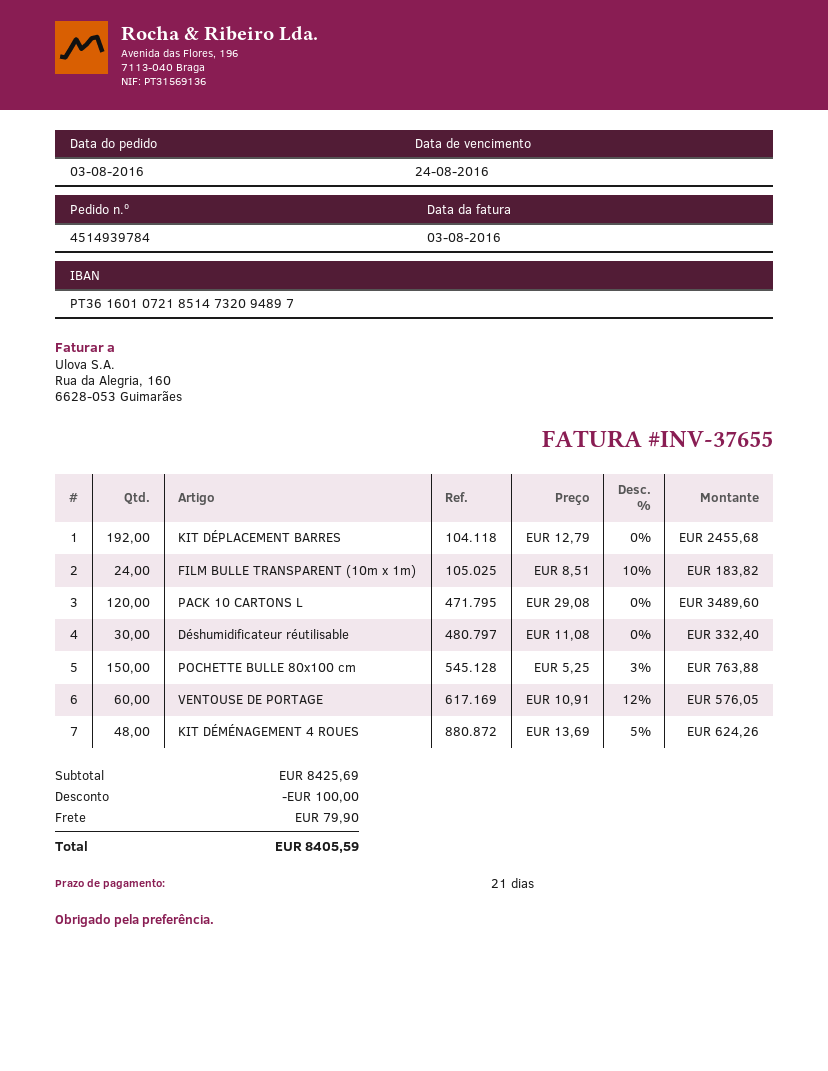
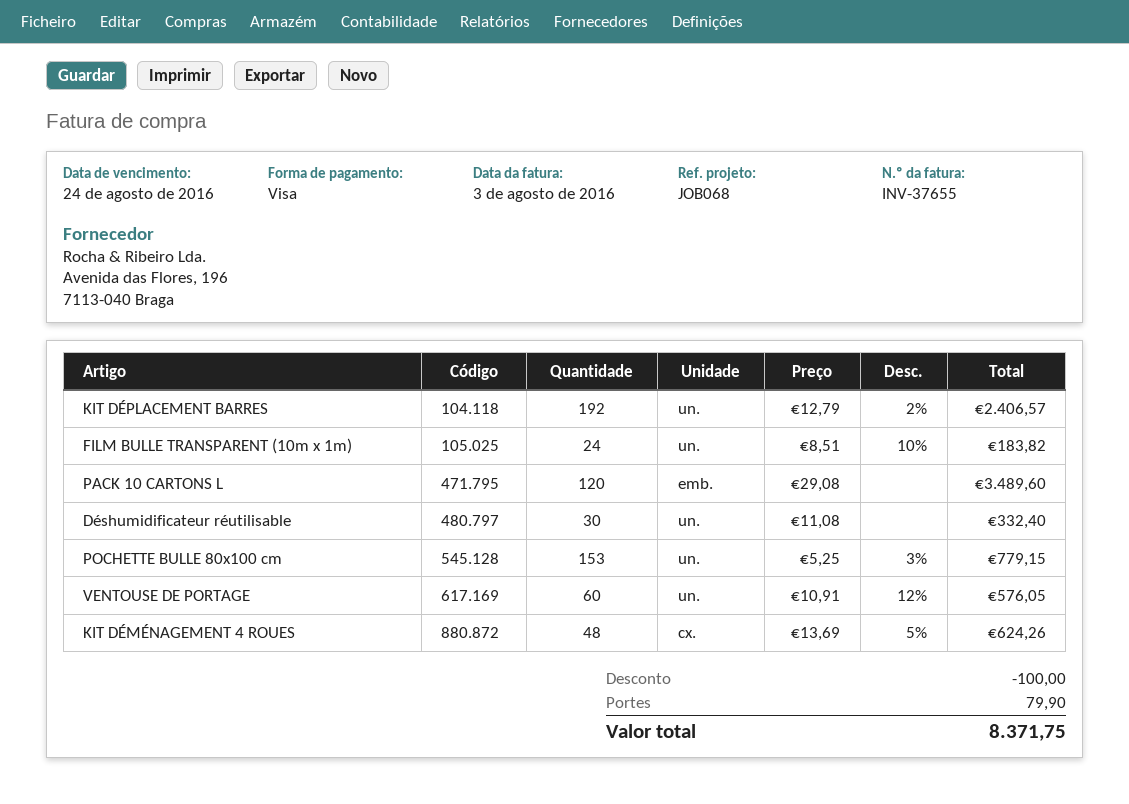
KIT DÉPLACEMENT BARRES: 192 x 12.79 = 2455.68 -> 192 x 12.79 - 2% = 2406.57
POCHETTE BULLE 80x100 cm: 150 x 5.25 - 3% = 763.88 -> 153 x 5.25 - 3% = 779.15
total: 8405.59 -> 8371.75

